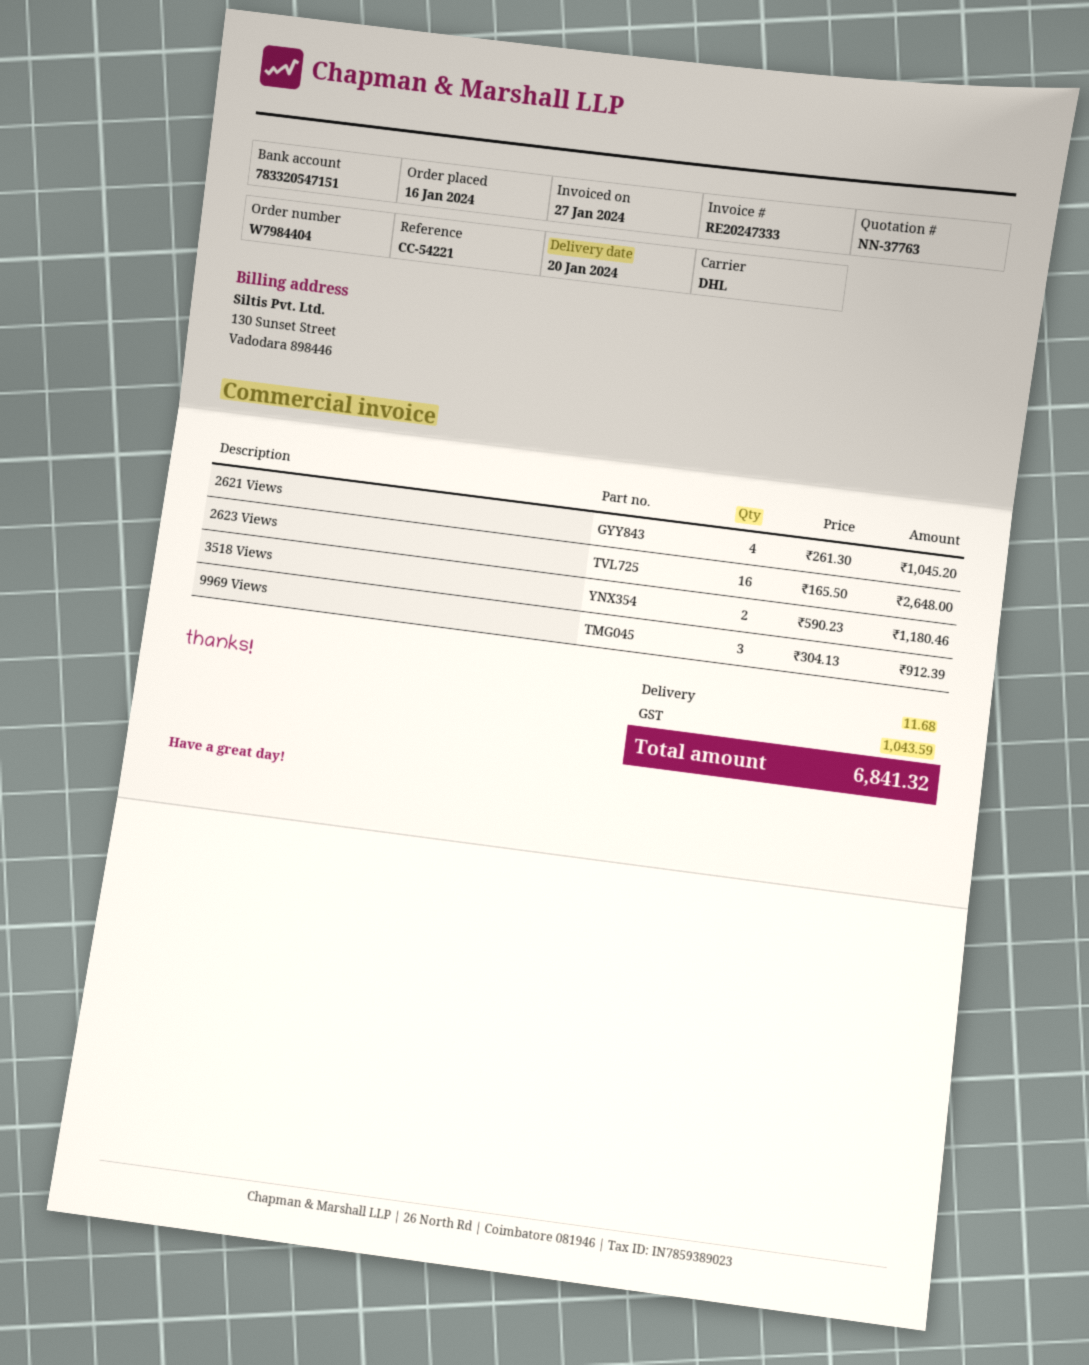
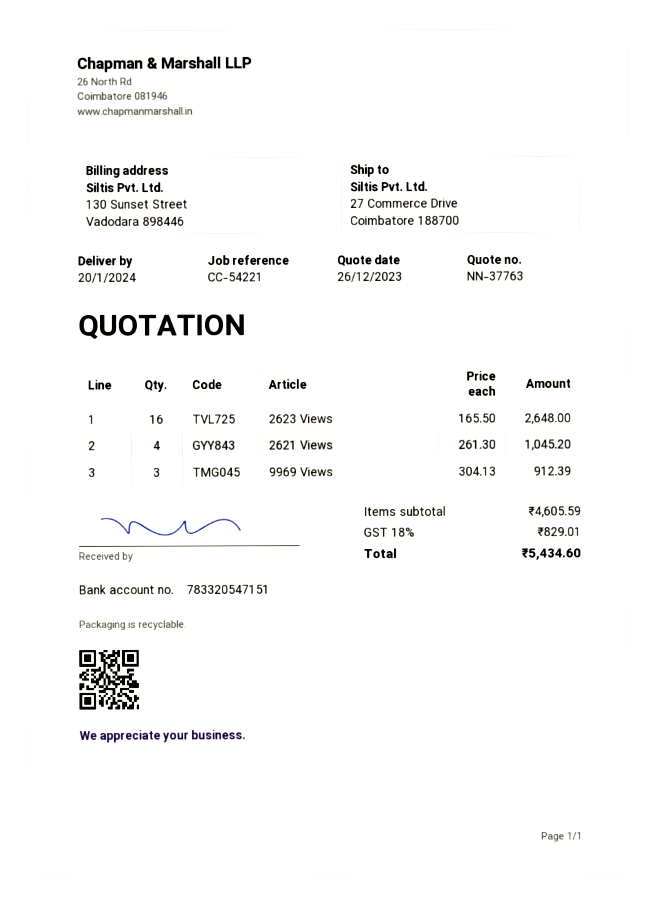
3518 Views: 2 x 590.23 = 1180.46 -> none
shipping: 11.68 -> none
tax: 1043.59 -> 829.01
total: 6841.32 -> 5434.60

